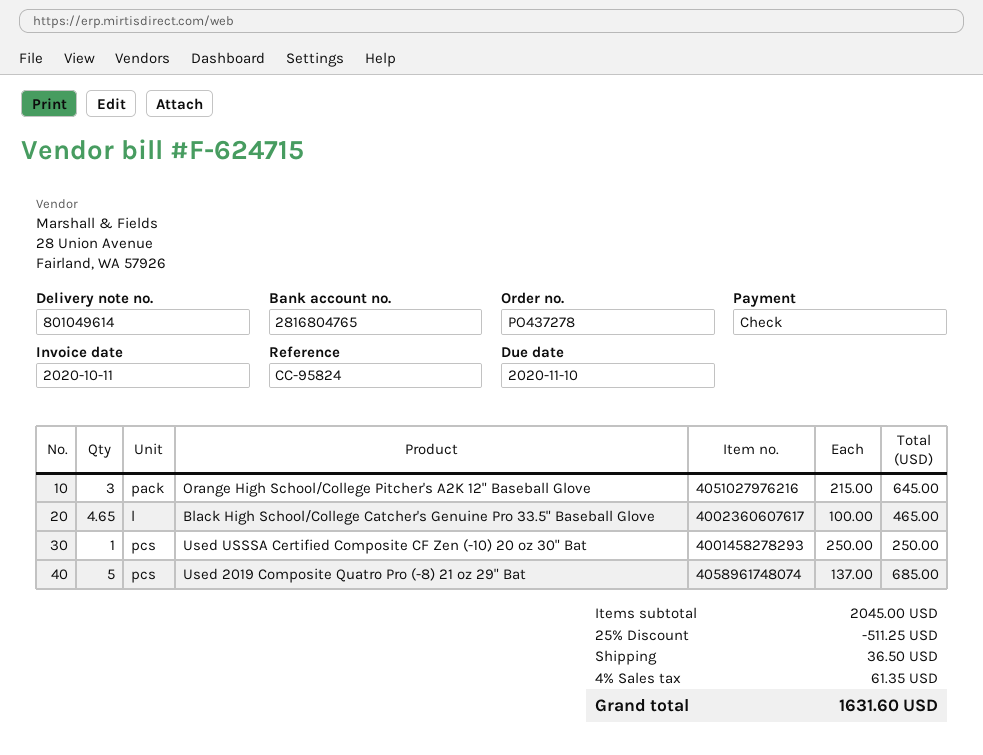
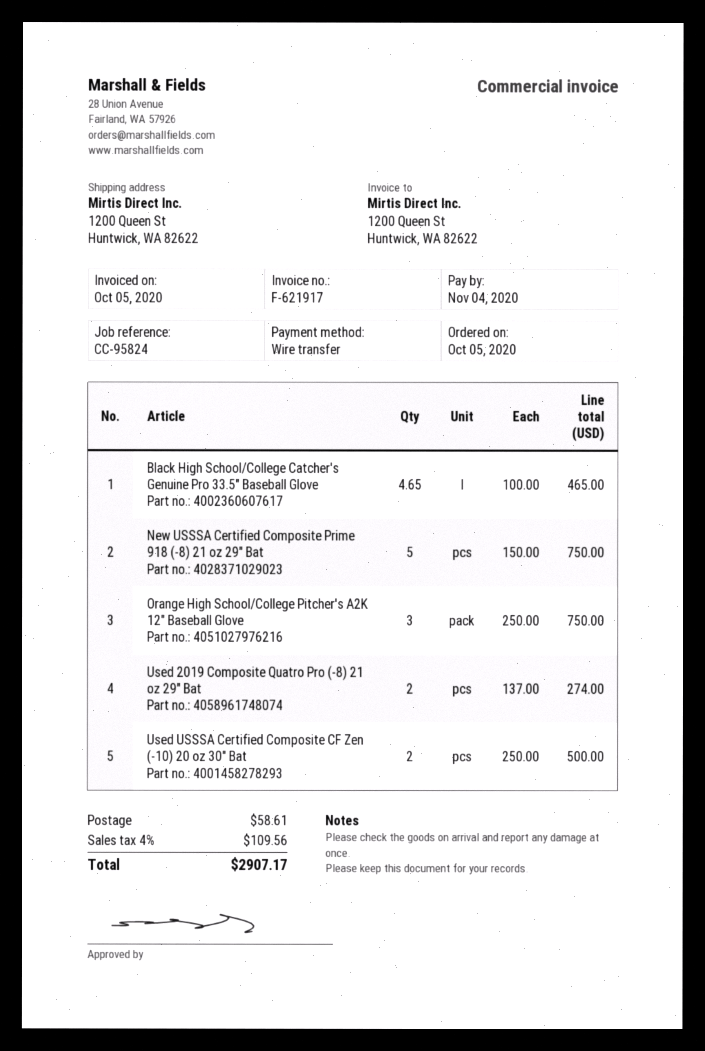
invoice number: F-624715 -> F-621917
invoice date: 2020-10-11 -> 2020-10-05
due date: 2020-11-10 -> 2020-11-04
payment method: cheque -> bank transfer
Orange High School/College Pitcher's A2K 12" Baseball Glove: 3 x 215.00 = 645.00 -> 3 x 250.00 = 750.00
Used USSSA Certified Composite CF Zen (-10) 20 oz 30" Bat: 1 x 250.00 = 250.00 -> 2 x 250.00 = 500.00
Used 2019 Composite Quatro Pro (-8) 21 oz 29" Bat: 5 x 137.00 = 685.00 -> 2 x 137.00 = 274.00
New USSSA Certified Composite Prime 918 (-8) 21 oz 29" Bat: none -> 5 x 150.00 = 750.00
discount: 25% = 511.25 -> none
shipping: 36.50 -> 58.61
tax: 4% = 61.35 -> 4% = 109.56
total: 1631.60 -> 2907.17

